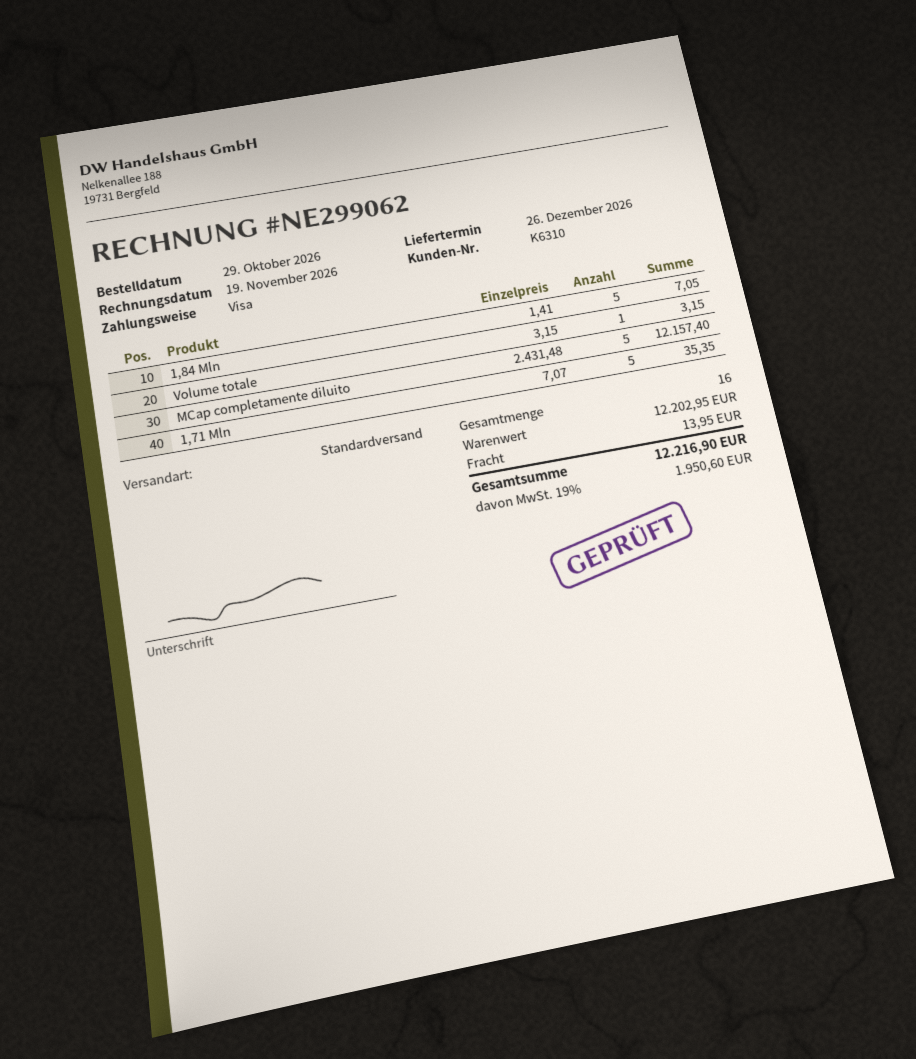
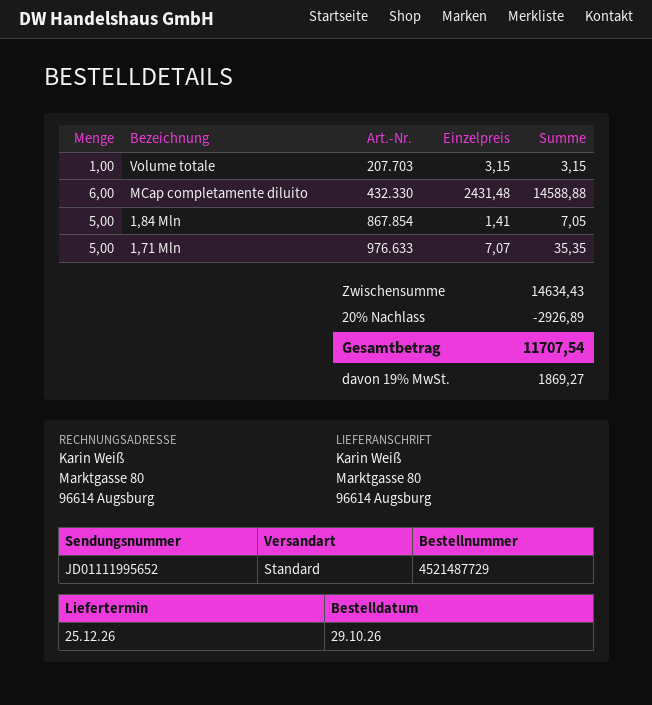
delivery date: 2026-12-26 -> 2026-12-25
MCap completamente diluito: 5 x 2431.48 = 12157.40 -> 6 x 2431.48 = 14588.88
subtotal: 12202.95 -> 14634.43
discount: none -> 20% = 2926.89
shipping: 13.95 -> none
tax: 19% = 1950.60 -> 19% = 1869.27
total: 12216.90 -> 11707.54

